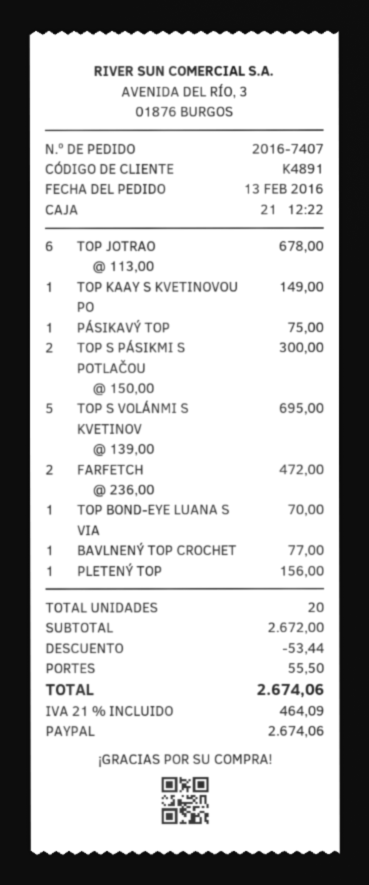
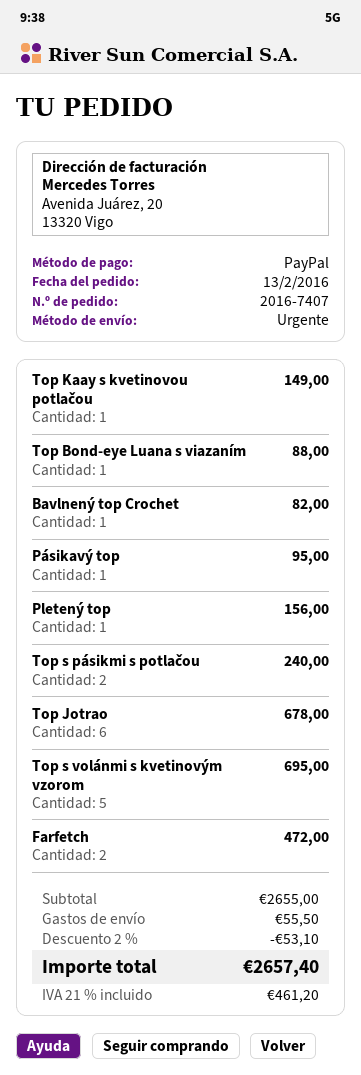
PÁSIKAVÝ TOP: 1 for 75.00 -> 1 for 95.00
TOP S PÁSIKMI S POTLAČOU: 2 for 300.00 -> 2 for 240.00
TOP BOND-EYE LUANA S VIA: 1 for 70.00 -> 1 for 88.00
BAVLNENÝ TOP CROCHET: 1 for 77.00 -> 1 for 82.00
subtotal: 2672.00 -> 2655.00
discount: 53.44 -> 53.10
tax: 21% = 464.09 -> 21% = 461.20
total: 2674.06 -> 2657.40

